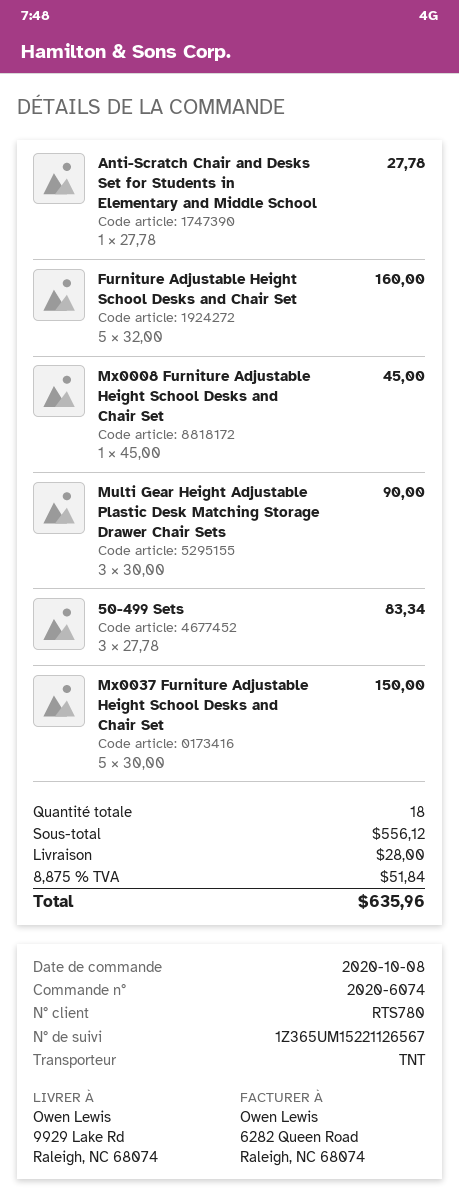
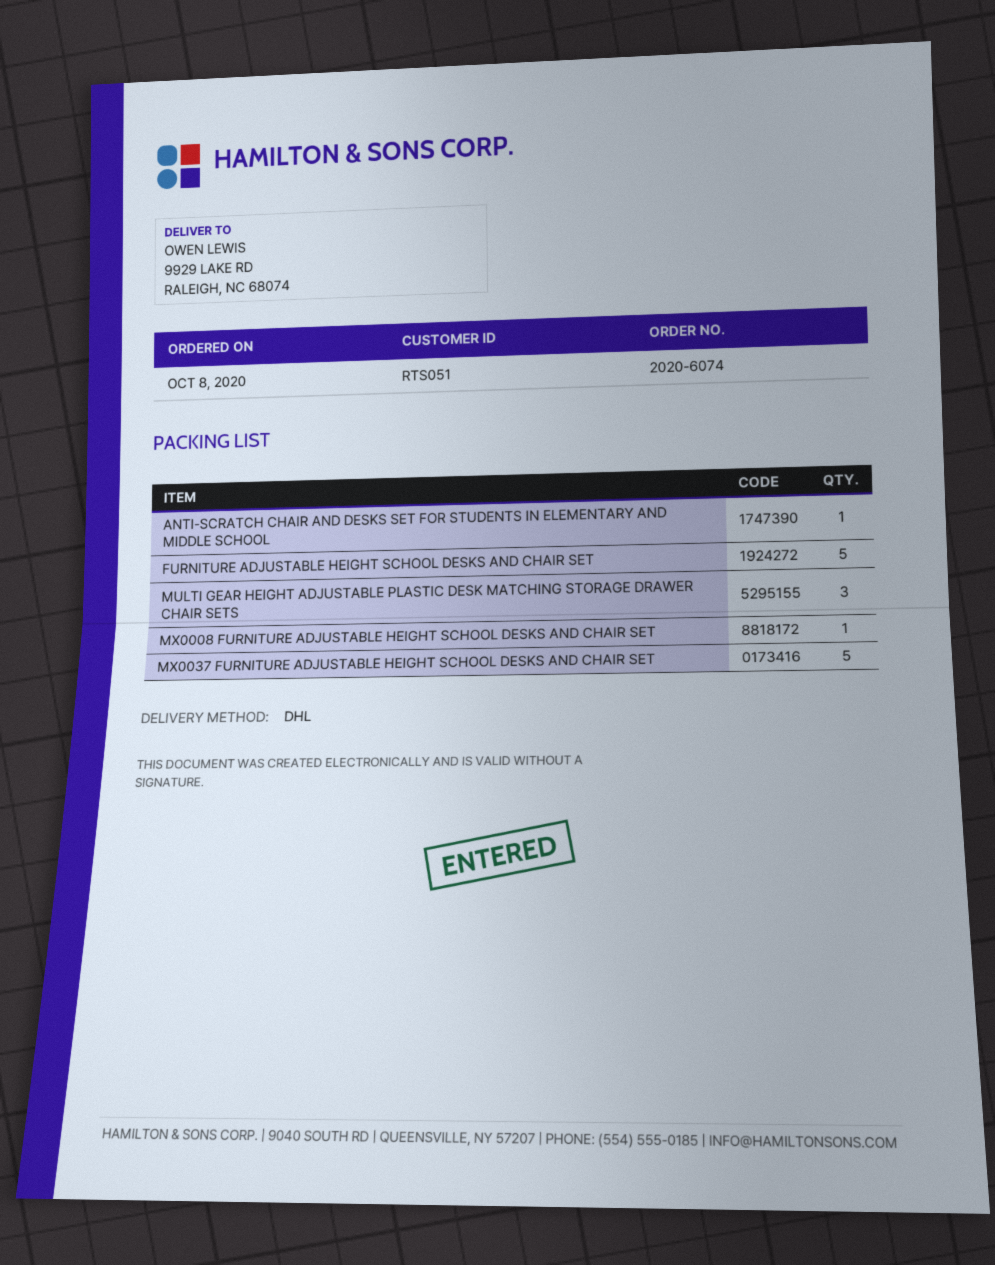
customer number: RTS780 -> RTS051
shipping method: TNT -> DHL
50-499 Sets: 3 -> none

